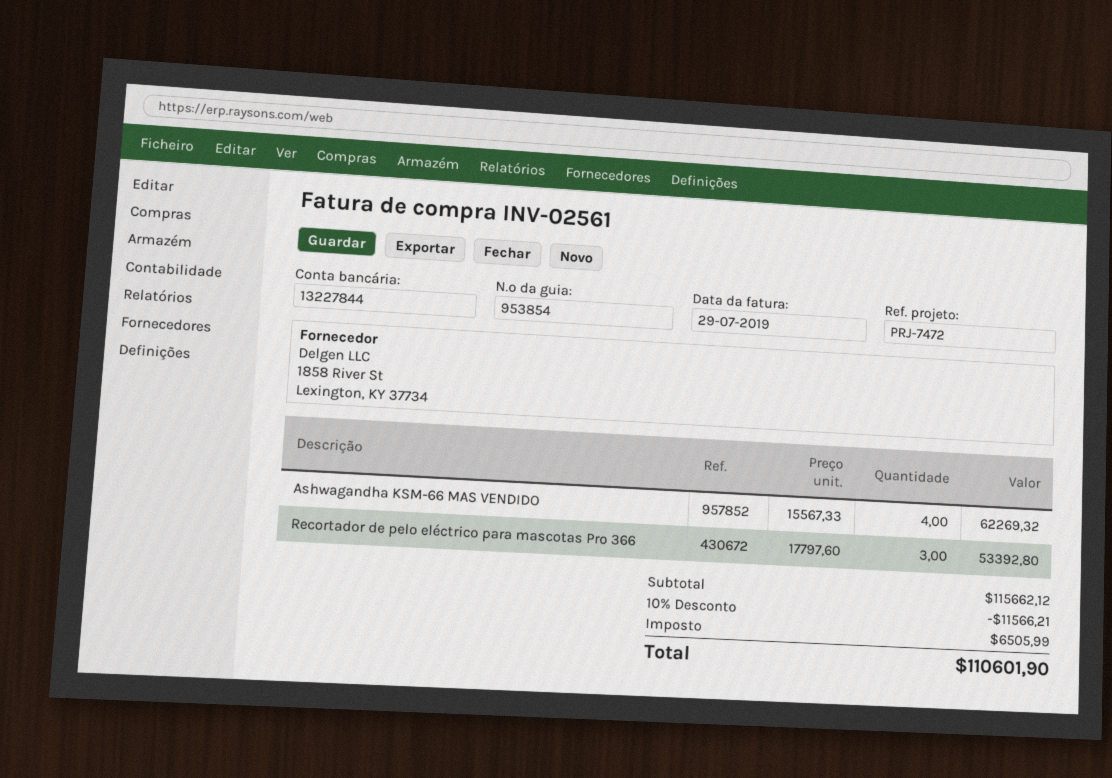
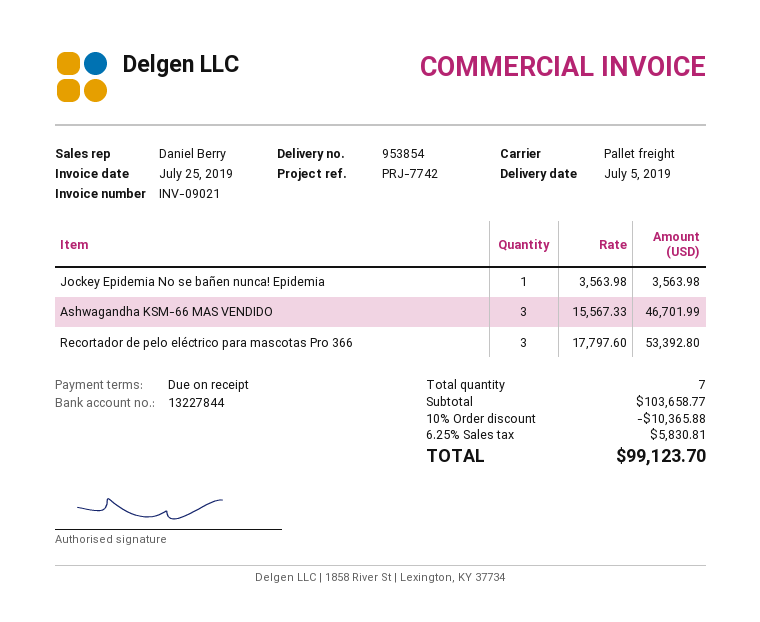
invoice number: INV-02561 -> INV-09021
invoice date: 2019-07-29 -> 2019-07-25
reference: PRJ-7472 -> PRJ-7742
Ashwagandha KSM-66 MAS VENDIDO: 4 x 15567.33 = 62269.32 -> 3 x 15567.33 = 46701.99
Jockey Epidemia No se bañen nunca! Epidemia: none -> 1 x 3563.98 = 3563.98
subtotal: 115662.12 -> 103658.77
discount: 10% = 11566.21 -> 10% = 10365.88
tax: 6505.99 -> 5830.81
total: 110601.90 -> 99123.70

